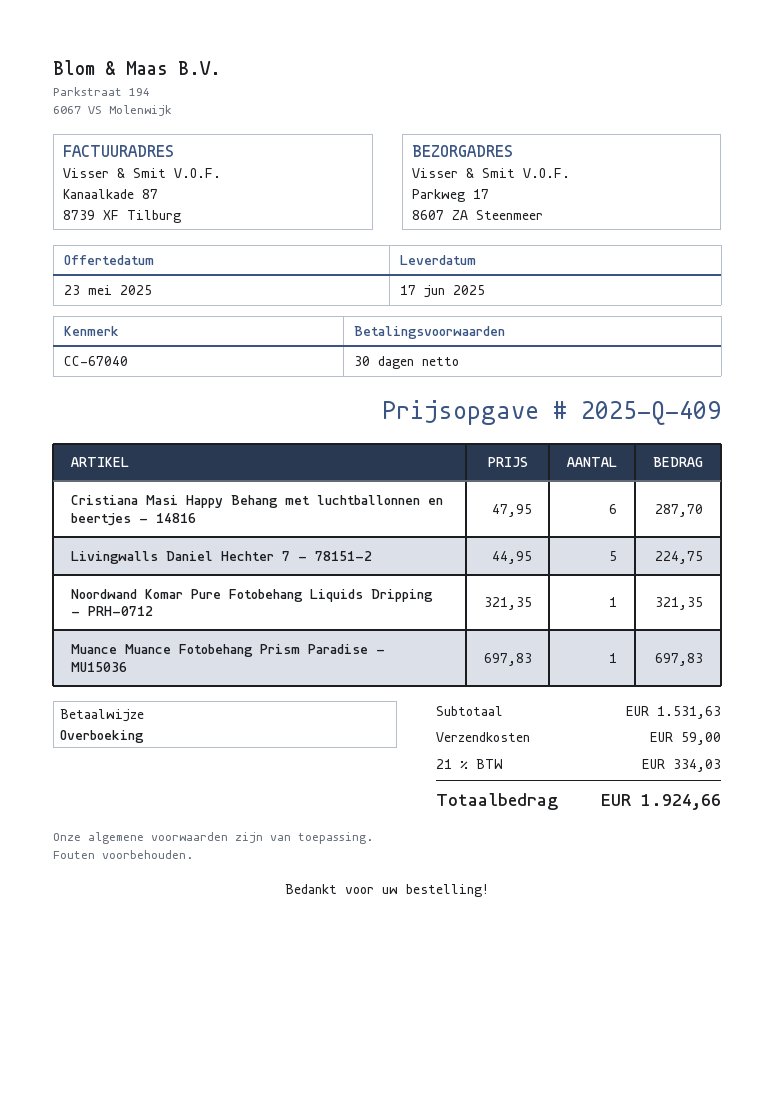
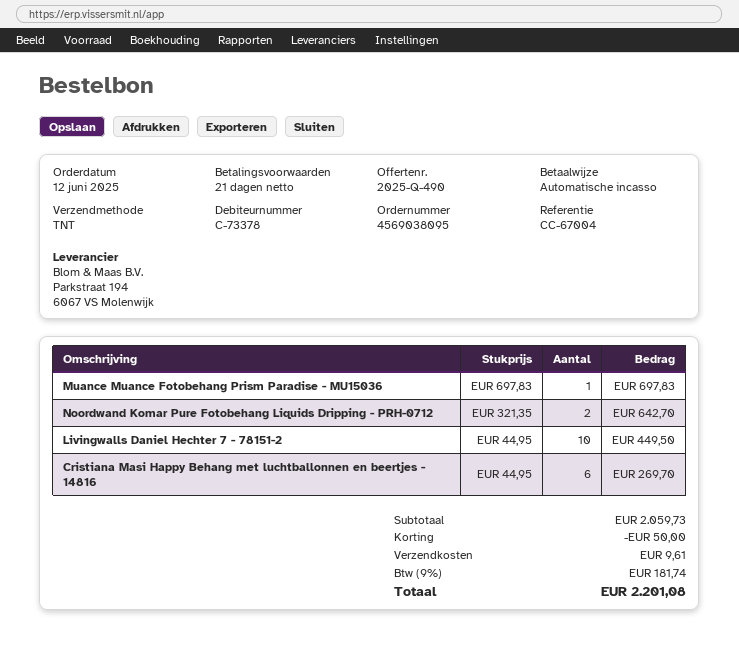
quote number: 2025-Q-409 -> 2025-Q-490
payment terms: 30 days -> 21 days
reference: CC-67040 -> CC-67004
payment method: bank transfer -> direct debit
Cristiana Masi Happy Behang met luchtballonnen en beertjes - 14816: 6 x 47.95 = 287.70 -> 6 x 44.95 = 269.70
Livingwalls Daniel Hechter 7 - 78151-2: 5 x 44.95 = 224.75 -> 10 x 44.95 = 449.50
Noordwand Komar Pure Fotobehang Liquids Dripping - PRH-0712: 1 x 321.35 = 321.35 -> 2 x 321.35 = 642.70
subtotal: 1531.63 -> 2059.73
discount: none -> 50.00
shipping: 59.00 -> 9.61
tax: 21% = 334.03 -> 9% = 181.74
total: 1924.66 -> 2201.08

